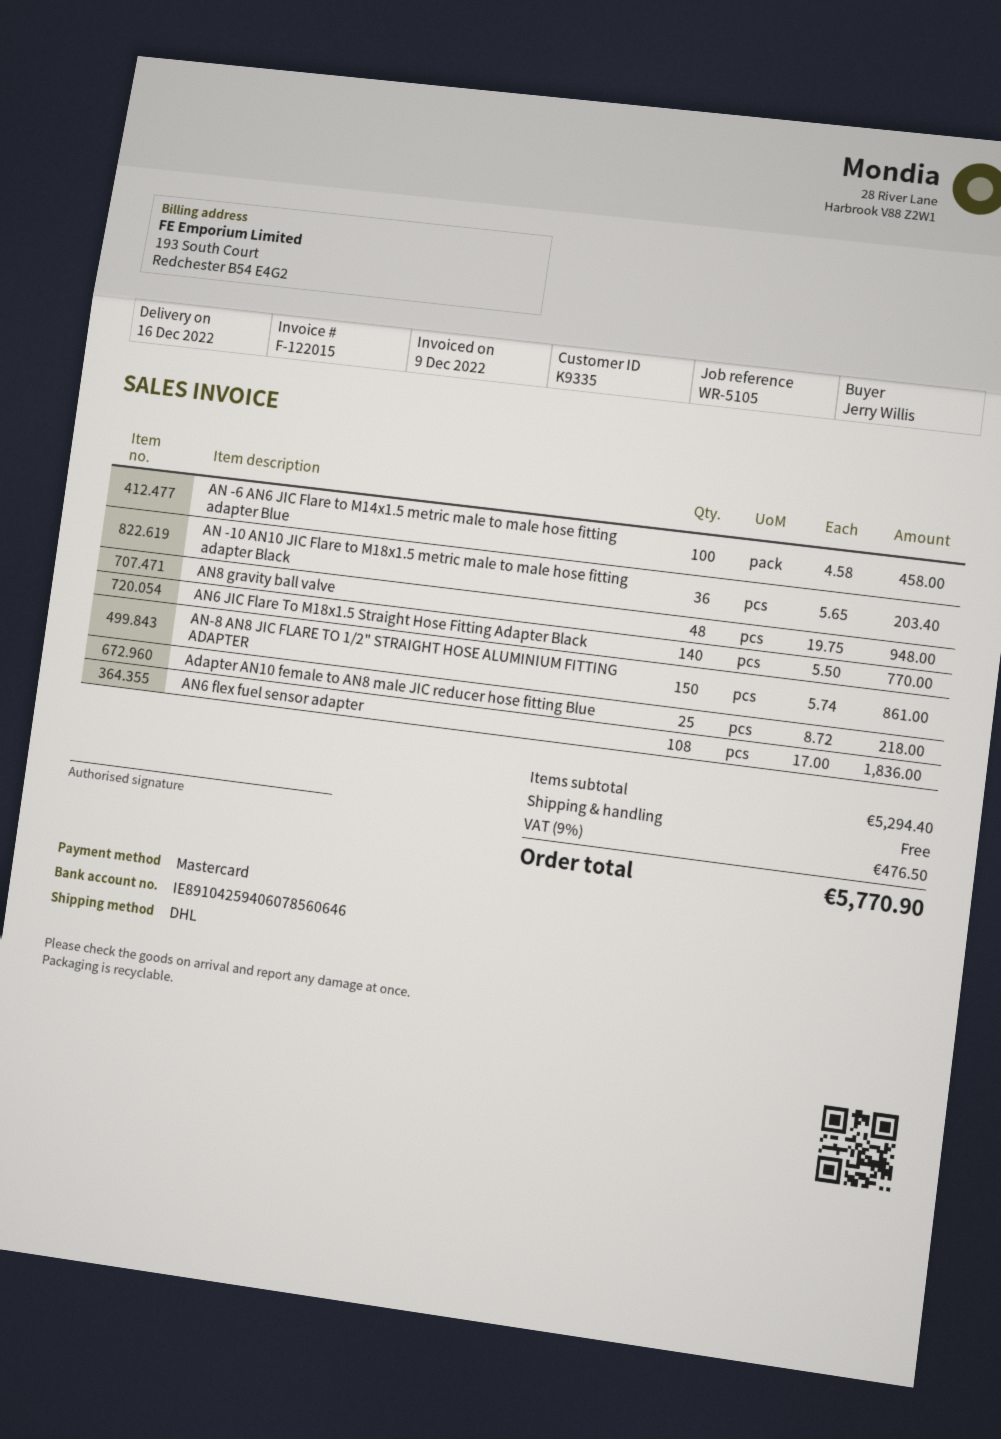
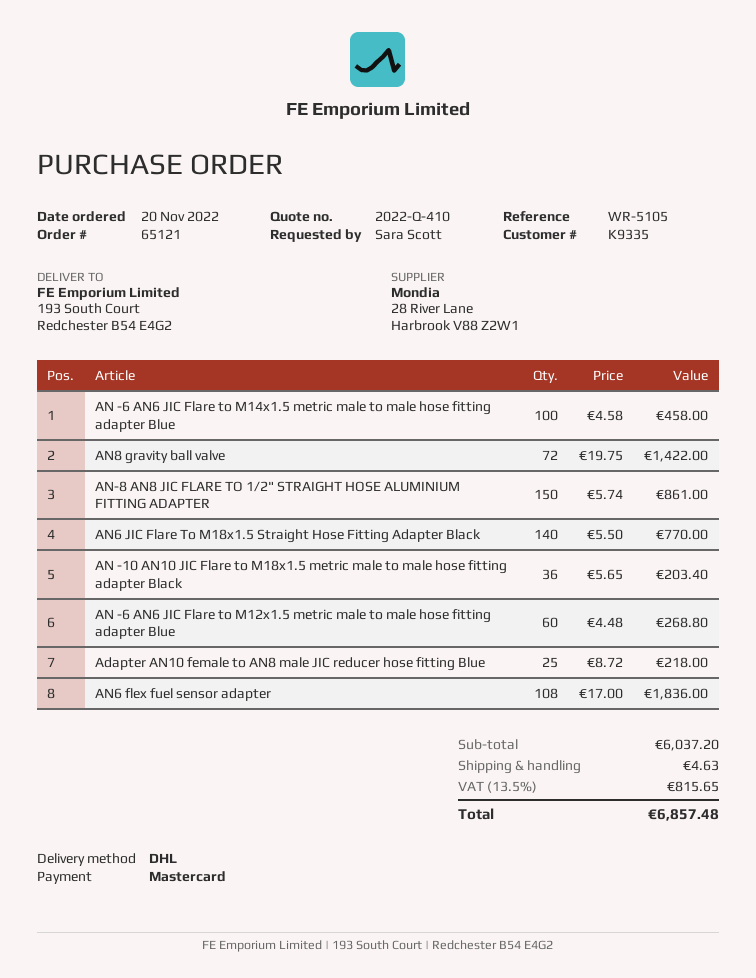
ordered by: Jerry Willis -> Sara Scott
AN8 gravity ball valve: 48 x 19.75 = 948.00 -> 72 x 19.75 = 1422.00
AN -6 AN6 JIC Flare to M12x1.5 metric male to male hose fitting adapter Blue: none -> 60 x 4.48 = 268.80
subtotal: 5294.40 -> 6037.20
shipping: 0.00 -> 4.63
tax: 9% = 476.50 -> 13.5% = 815.65
total: 5770.90 -> 6857.48

